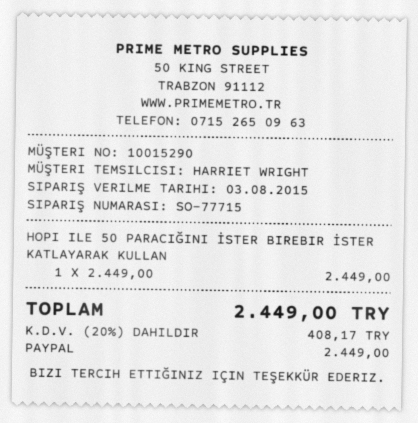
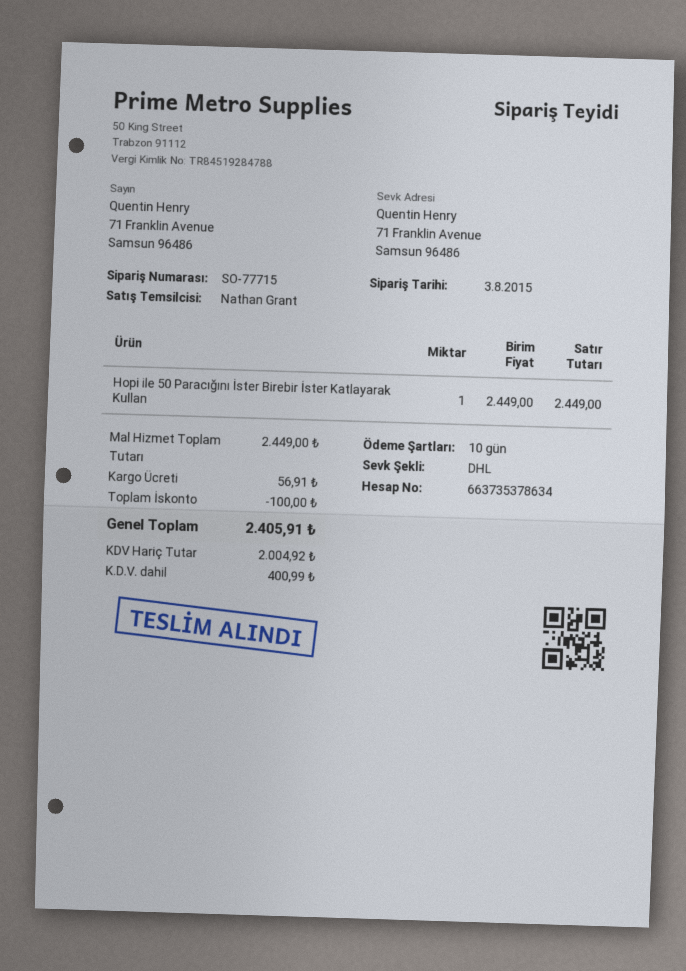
sales rep: HARRIET WRIGHT -> Nathan Grant
discount: none -> 100.00
shipping: none -> 56.91
tax: 408.17 -> 400.99
total: 2449.00 -> 2405.91

